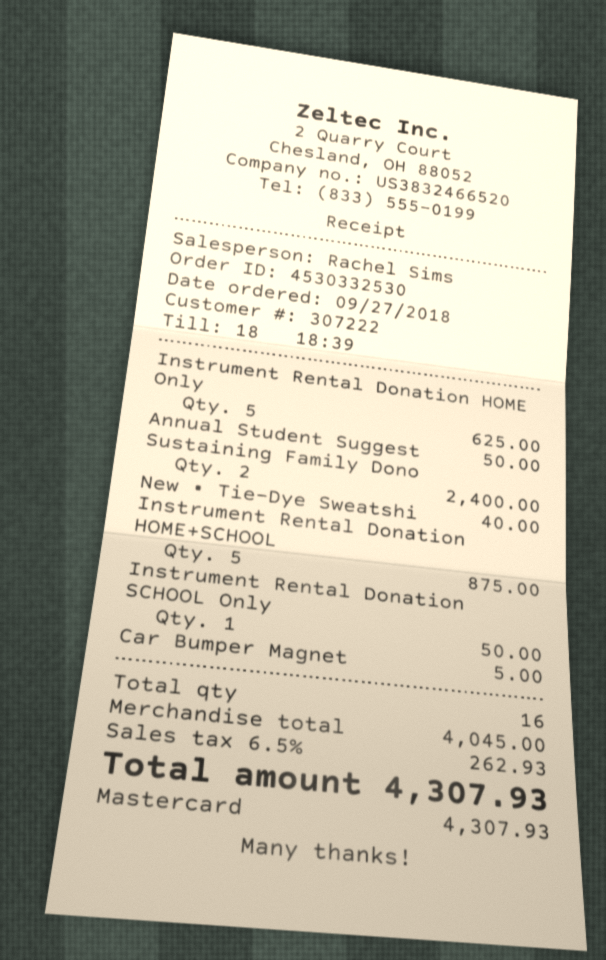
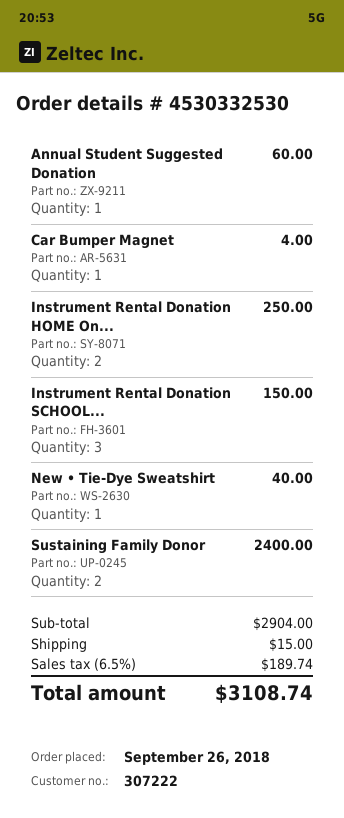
order date: 2018-09-27 -> 2018-09-26
Instrument Rental Donation HOME Only: 5 for 625.00 -> 2 for 250.00
Annual Student Suggest: 1 for 50.00 -> 1 for 60.00
Instrument Rental Donation HOME+SCHOOL: 5 for 875.00 -> none
Instrument Rental Donation SCHOOL Only: 1 for 50.00 -> 3 for 150.00
Car Bumper Magnet: 1 for 5.00 -> 1 for 4.00
subtotal: 4045.00 -> 2904.00
shipping: none -> 15.00
tax: 6.5% = 262.93 -> 6.5% = 189.74
total: 4307.93 -> 3108.74

